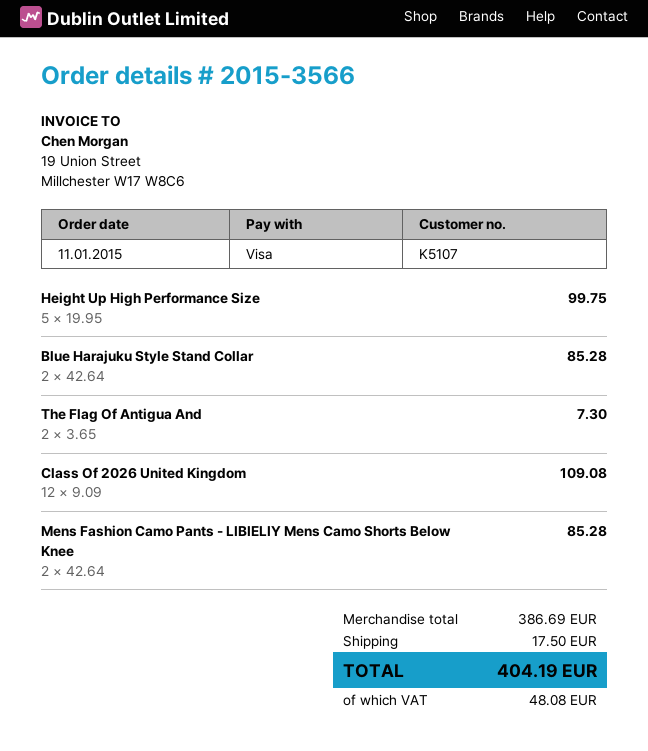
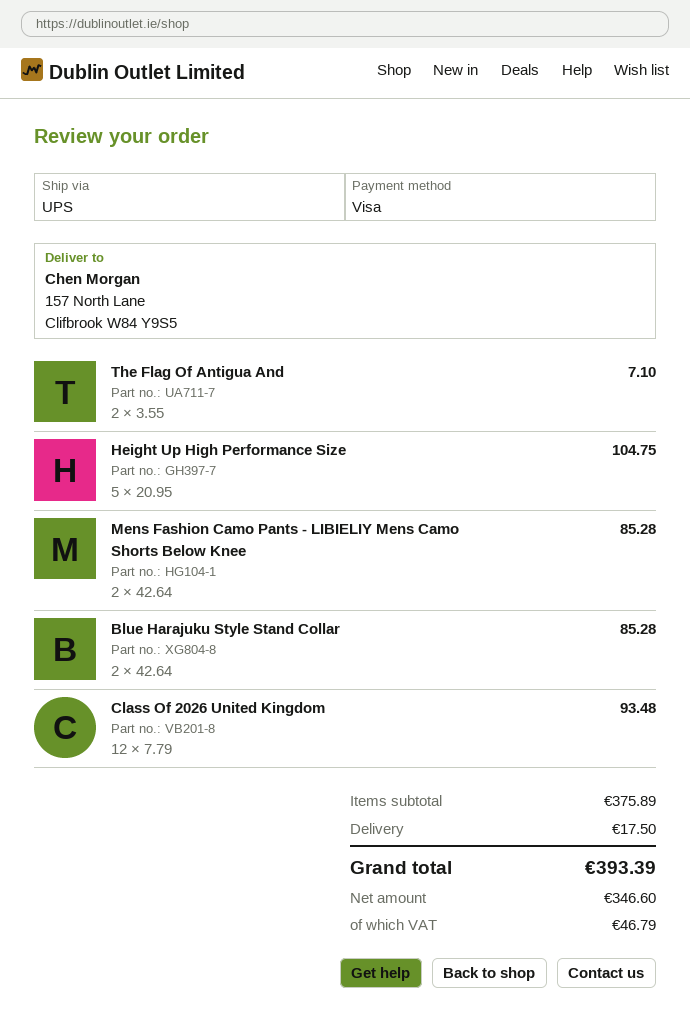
Height Up High Performance Size: 5 x 19.95 = 99.75 -> 5 x 20.95 = 104.75
The Flag Of Antigua And: 2 x 3.65 = 7.30 -> 2 x 3.55 = 7.10
Class Of 2026 United Kingdom: 12 x 9.09 = 109.08 -> 12 x 7.79 = 93.48
subtotal: 386.69 -> 375.89
tax: 48.08 -> 46.79
total: 404.19 -> 393.39

